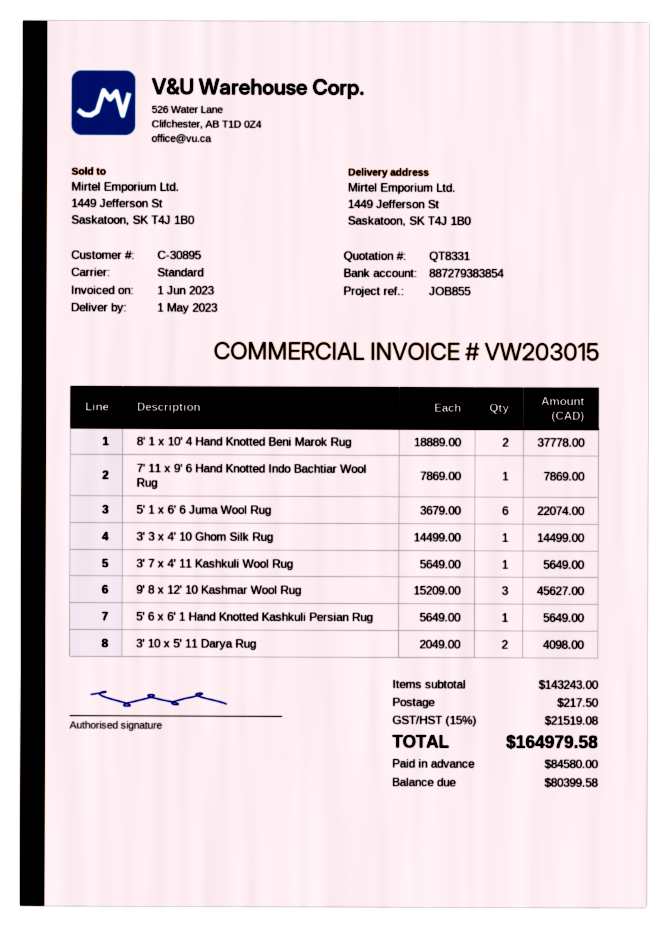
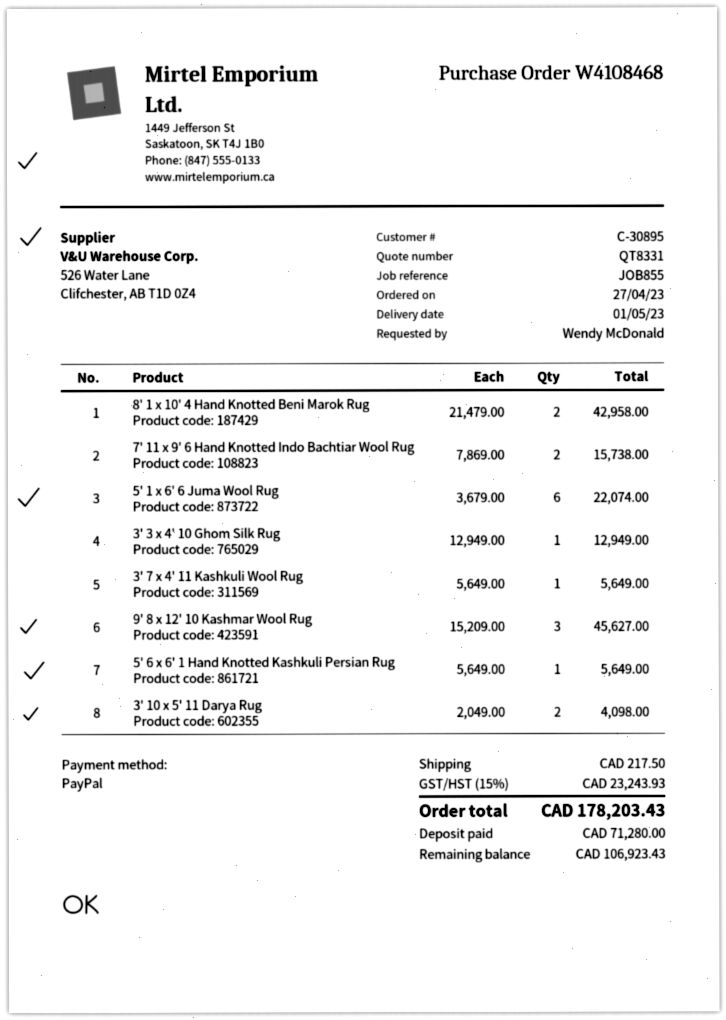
8' 1 x 10' 4 Hand Knotted Beni Marok Rug: 2 x 18889.00 = 37778.00 -> 2 x 21479.00 = 42958.00
7' 11 x 9' 6 Hand Knotted Indo Bachtiar Wool Rug: 1 x 7869.00 = 7869.00 -> 2 x 7869.00 = 15738.00
3' 3 x 4' 10 Ghom Silk Rug: 1 x 14499.00 = 14499.00 -> 1 x 12949.00 = 12949.00
tax: 15% = 21519.08 -> 15% = 23243.93
total: 164979.58 -> 178203.43
deposit: 84580.00 -> 71280.00
balance: 80399.58 -> 106923.43

